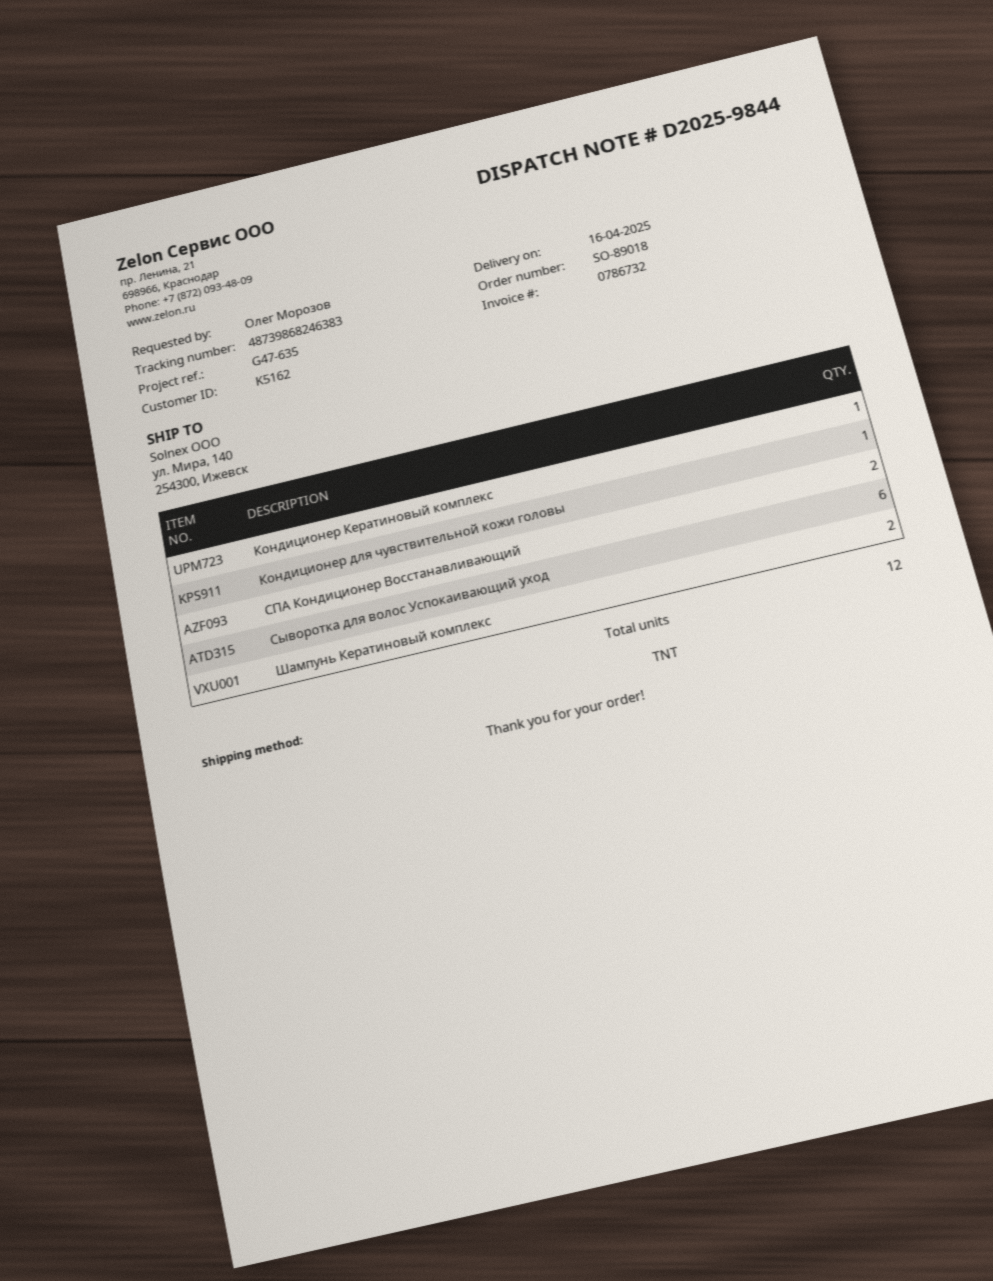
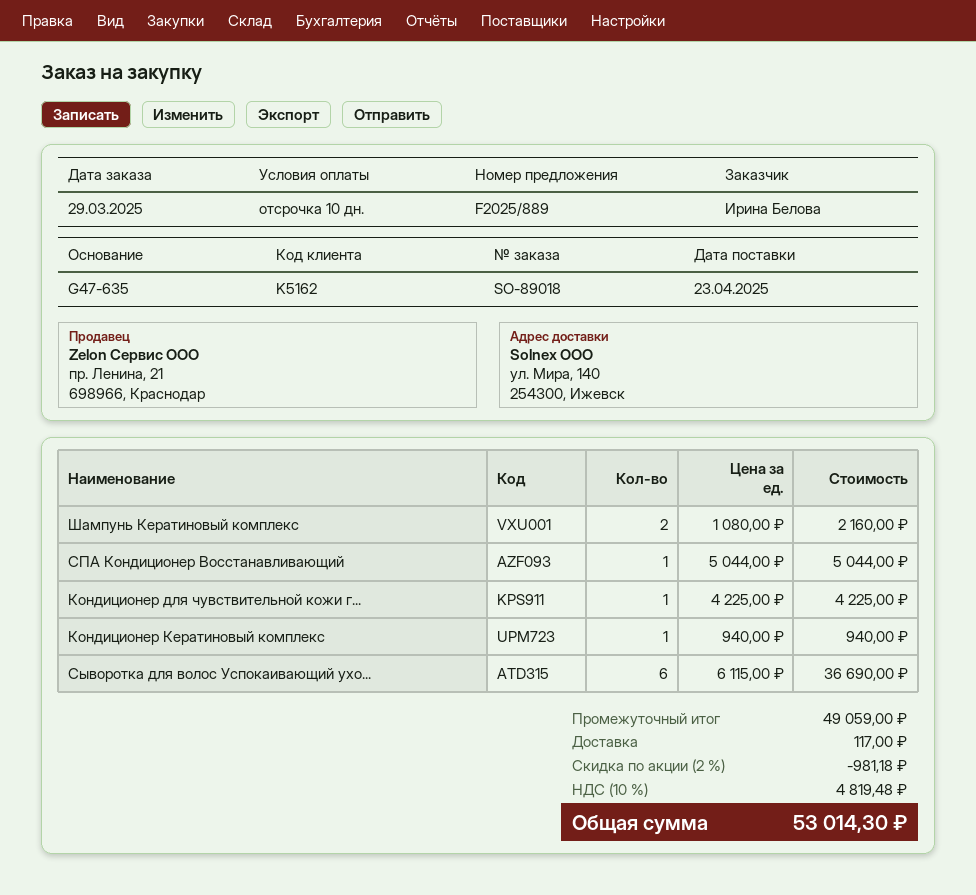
delivery date: 2025-04-16 -> 2025-04-23
ordered by: Олег Морозов -> Ирина Белова
СПА Кондиционер Восстанавливающий: 2 -> 1

